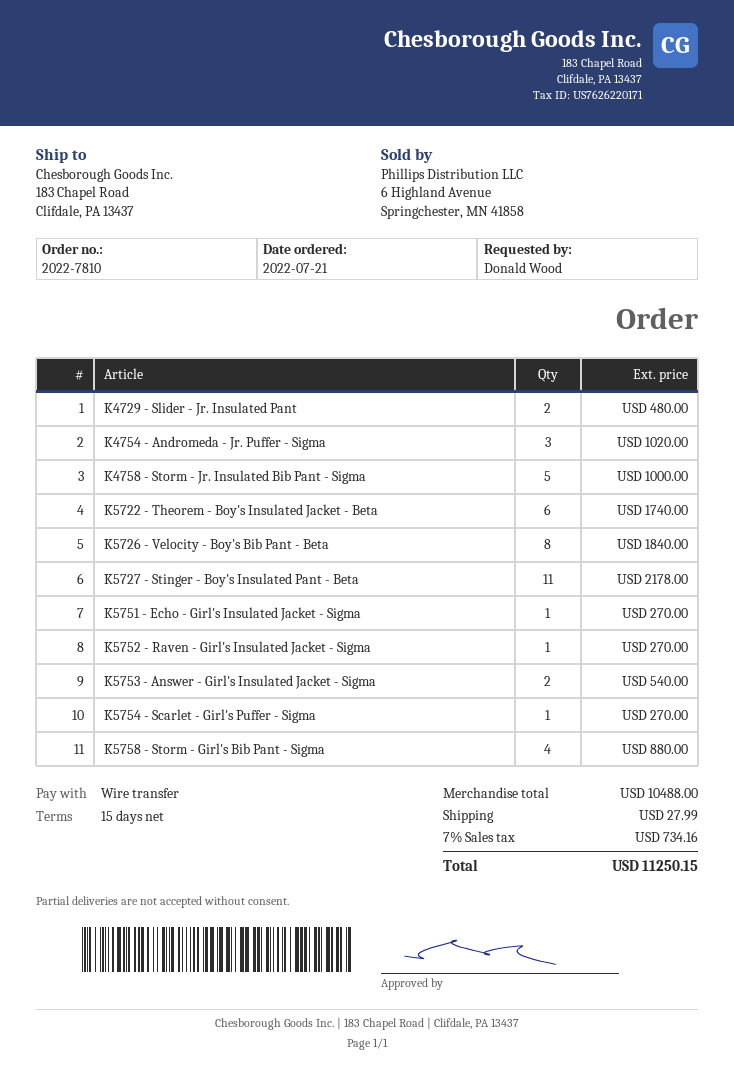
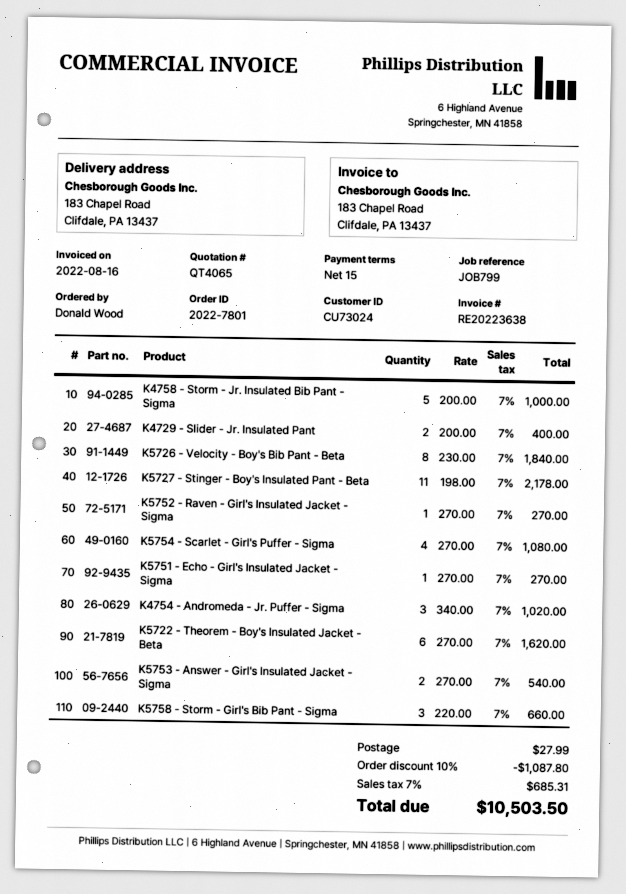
order number: 2022-7810 -> 2022-7801
K4729 - Slider - Jr. Insulated Pant: 2 for 480.00 -> 2 for 400.00
K5722 - Theorem - Boy's Insulated Jacket - Beta: 6 for 1740.00 -> 6 for 1620.00
K5754 - Scarlet - Girl's Puffer - Sigma: 1 for 270.00 -> 4 for 1080.00
K5758 - Storm - Girl's Bib Pant - Sigma: 4 for 880.00 -> 3 for 660.00
discount: none -> 10% = 1087.80
tax: 7% = 734.16 -> 7% = 685.31
total: 11250.15 -> 10503.50

